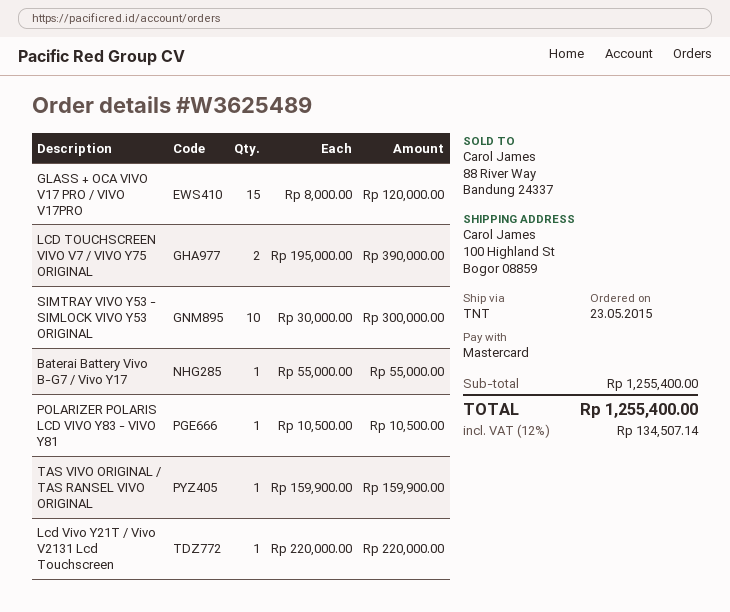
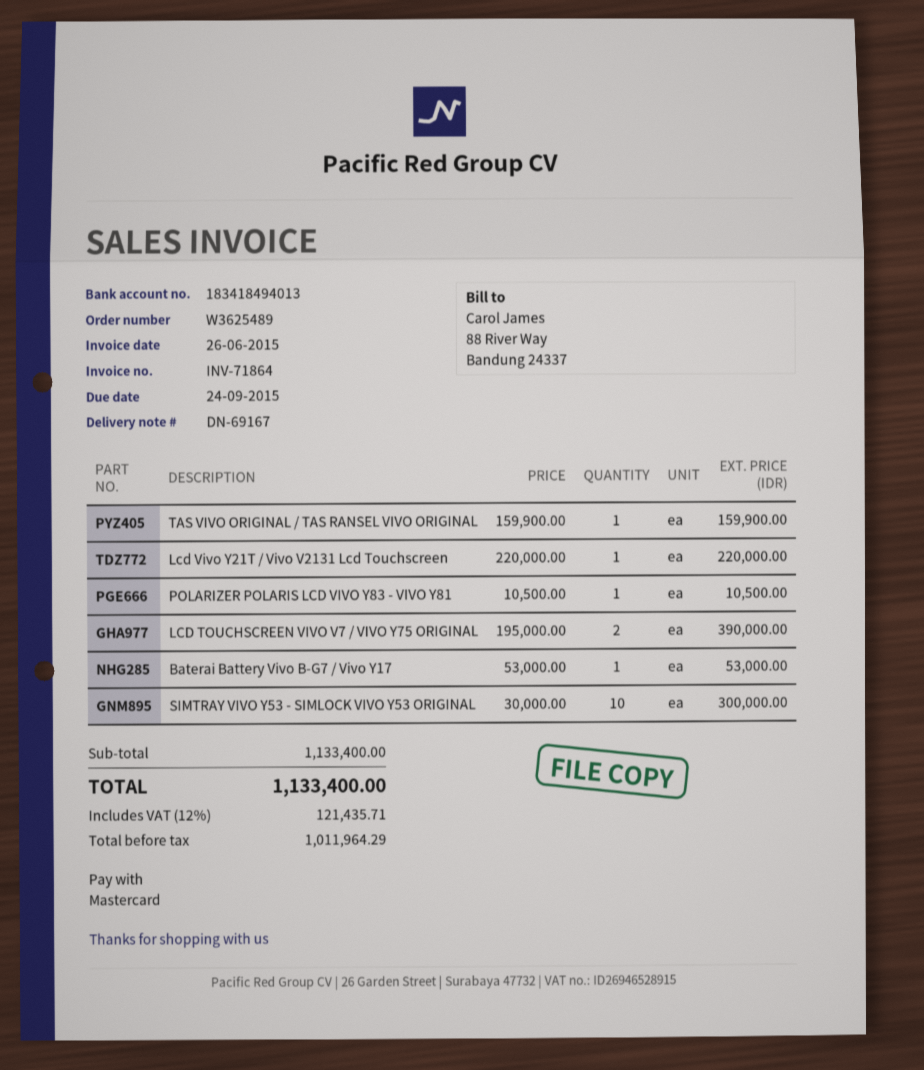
GLASS + OCA VIVO V17 PRO / VIVO V17PRO: 15 x 8000.00 = 120000.00 -> none
Baterai Battery Vivo B-G7 / Vivo Y17: 1 x 55000.00 = 55000.00 -> 1 x 53000.00 = 53000.00
subtotal: 1255400.00 -> 1133400.00
tax: 12% = 134507.14 -> 12% = 121435.71
total: 1255400.00 -> 1133400.00

